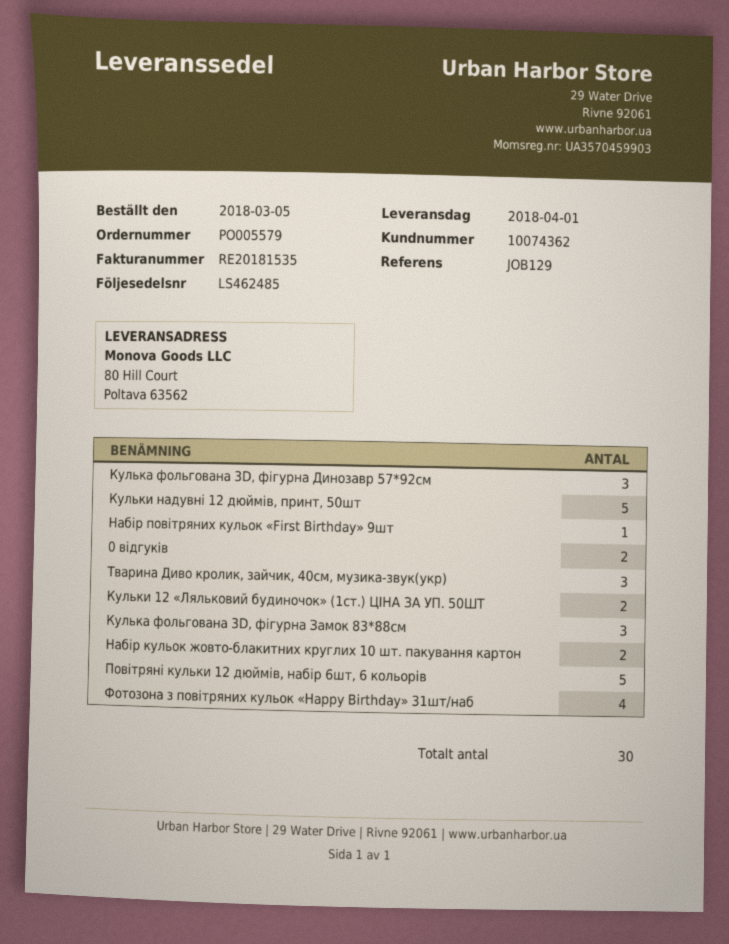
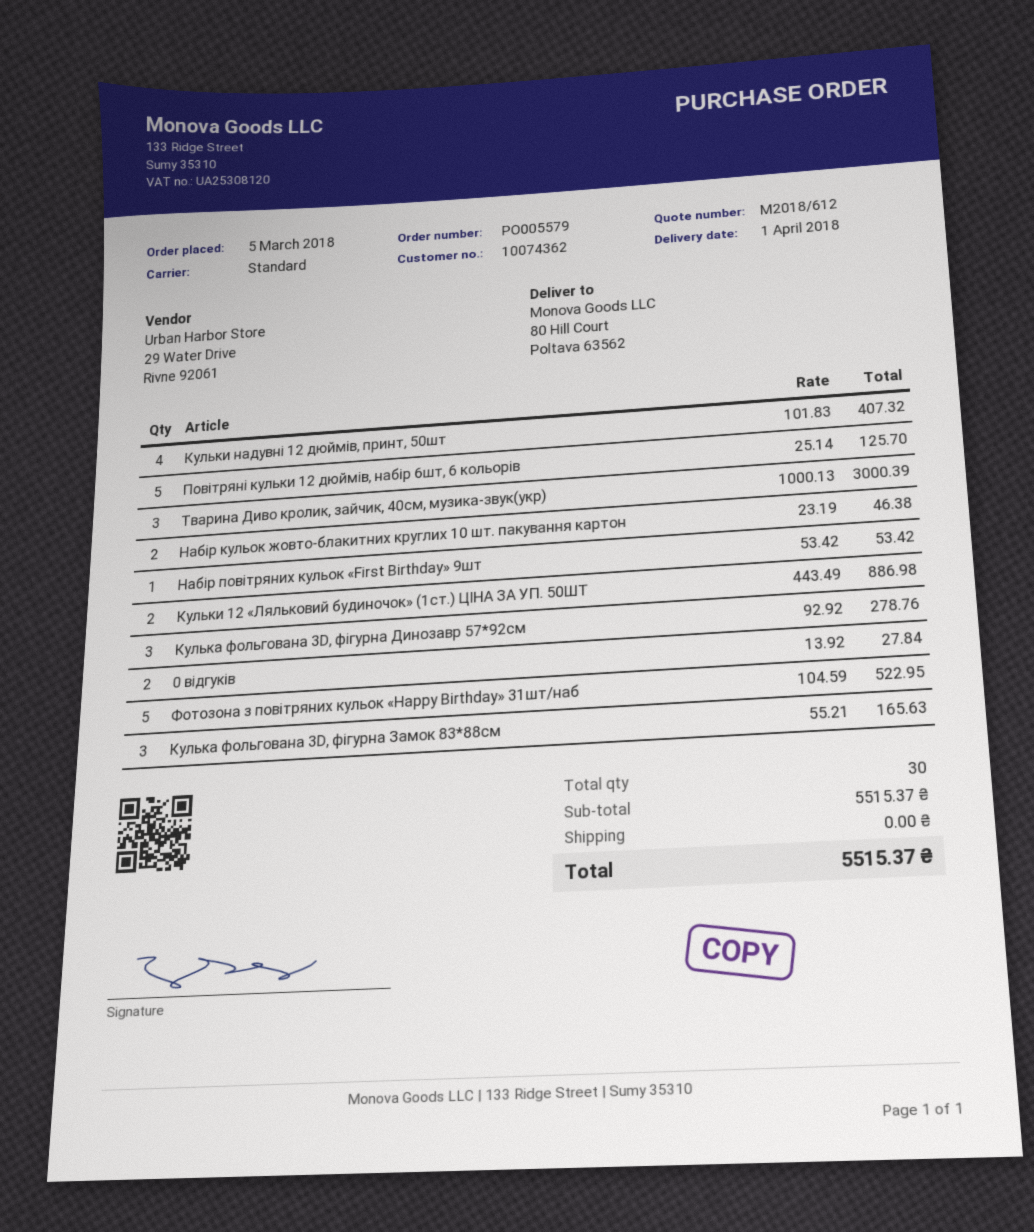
Кульки надувні 12 дюймів, принт, 50шт: 5 -> 4
Фотозона з повітряних кульок «Happy Birthday» 31шт/наб: 4 -> 5

